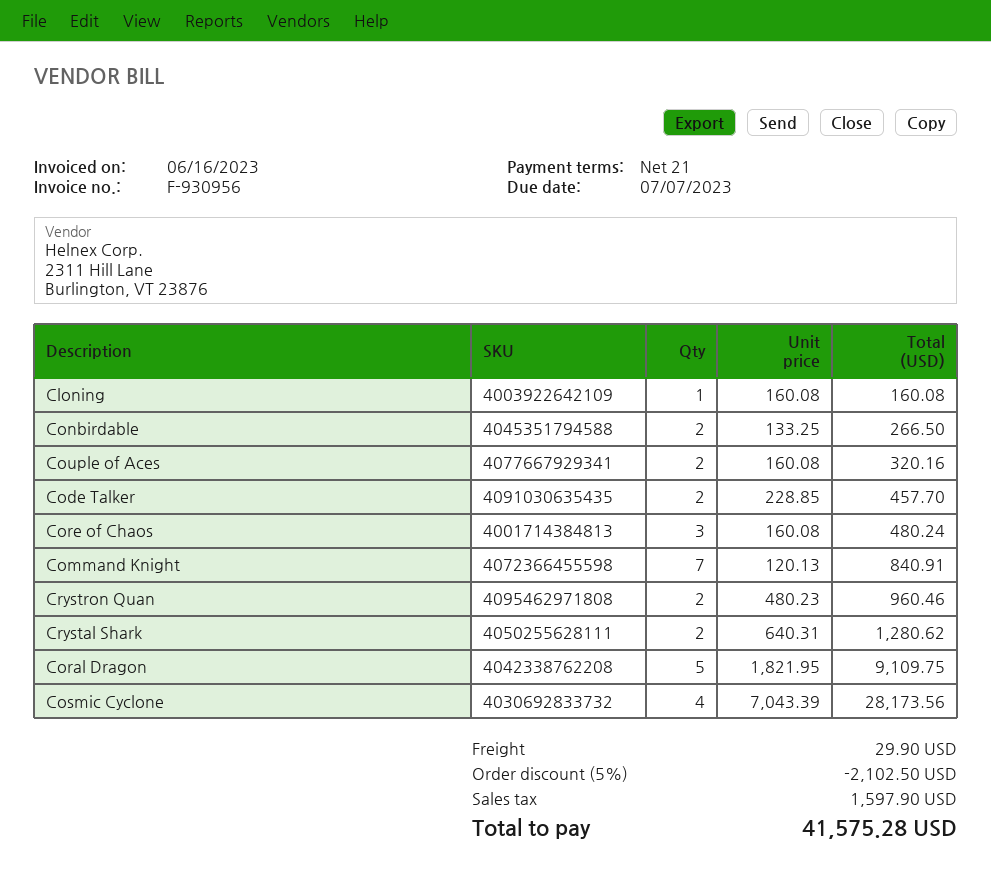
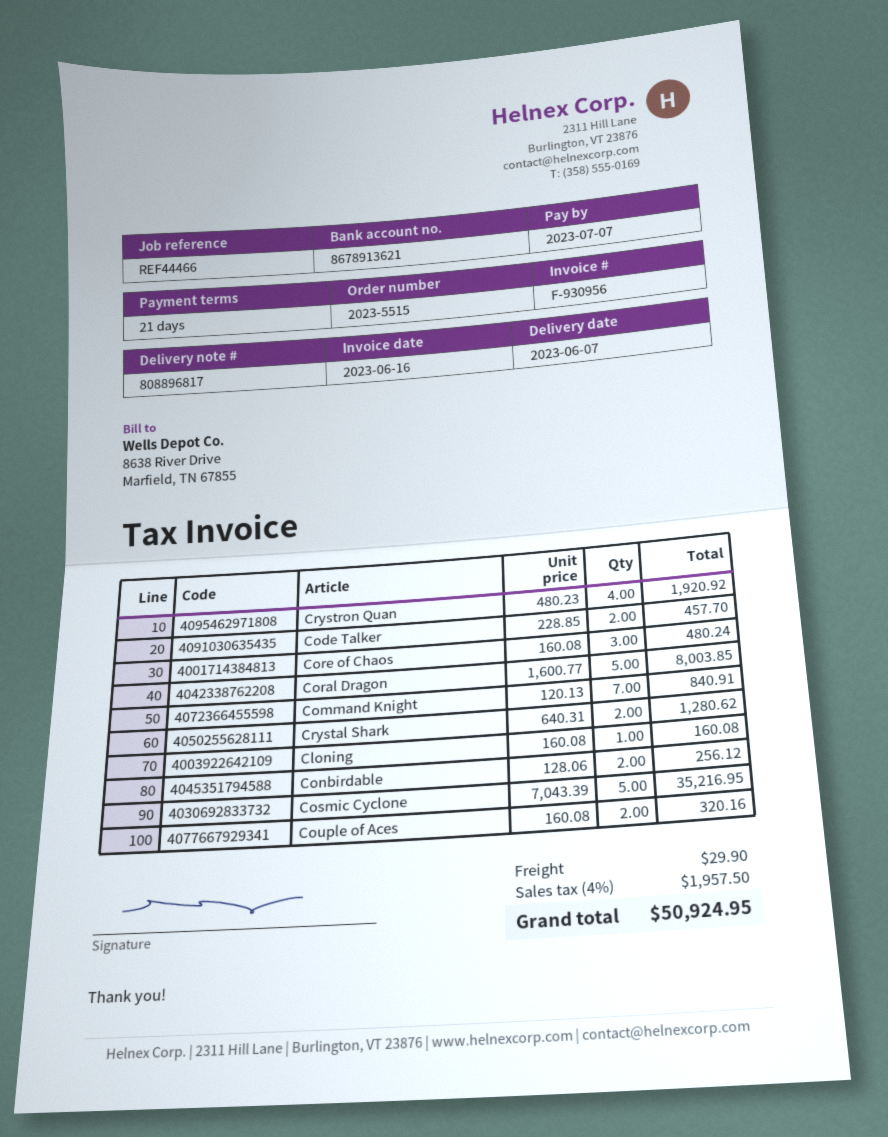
Conbirdable: 2 x 133.25 = 266.50 -> 2 x 128.06 = 256.12
Crystron Quan: 2 x 480.23 = 960.46 -> 4 x 480.23 = 1920.92
Coral Dragon: 5 x 1821.95 = 9109.75 -> 5 x 1600.77 = 8003.85
Cosmic Cyclone: 4 x 7043.39 = 28173.56 -> 5 x 7043.39 = 35216.95
discount: 5% = 2102.50 -> none
tax: 1597.90 -> 1957.50
total: 41575.28 -> 50924.95

